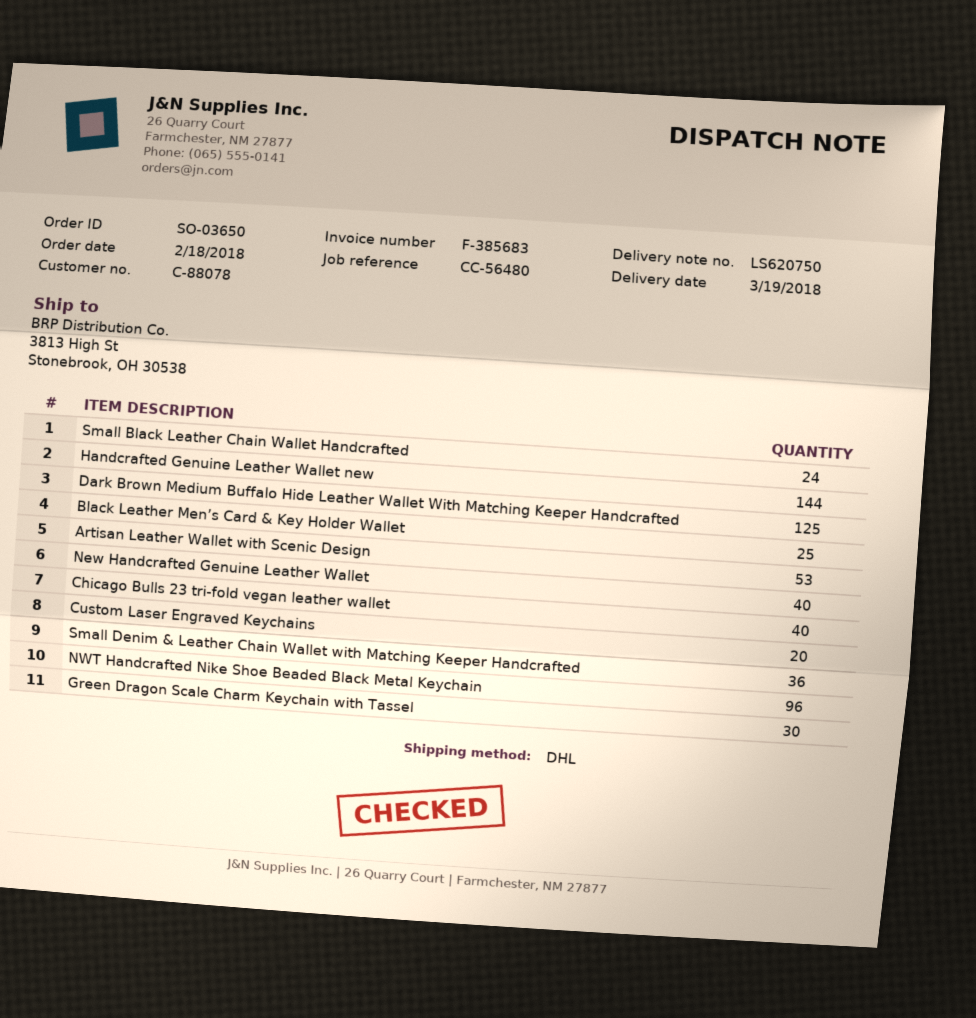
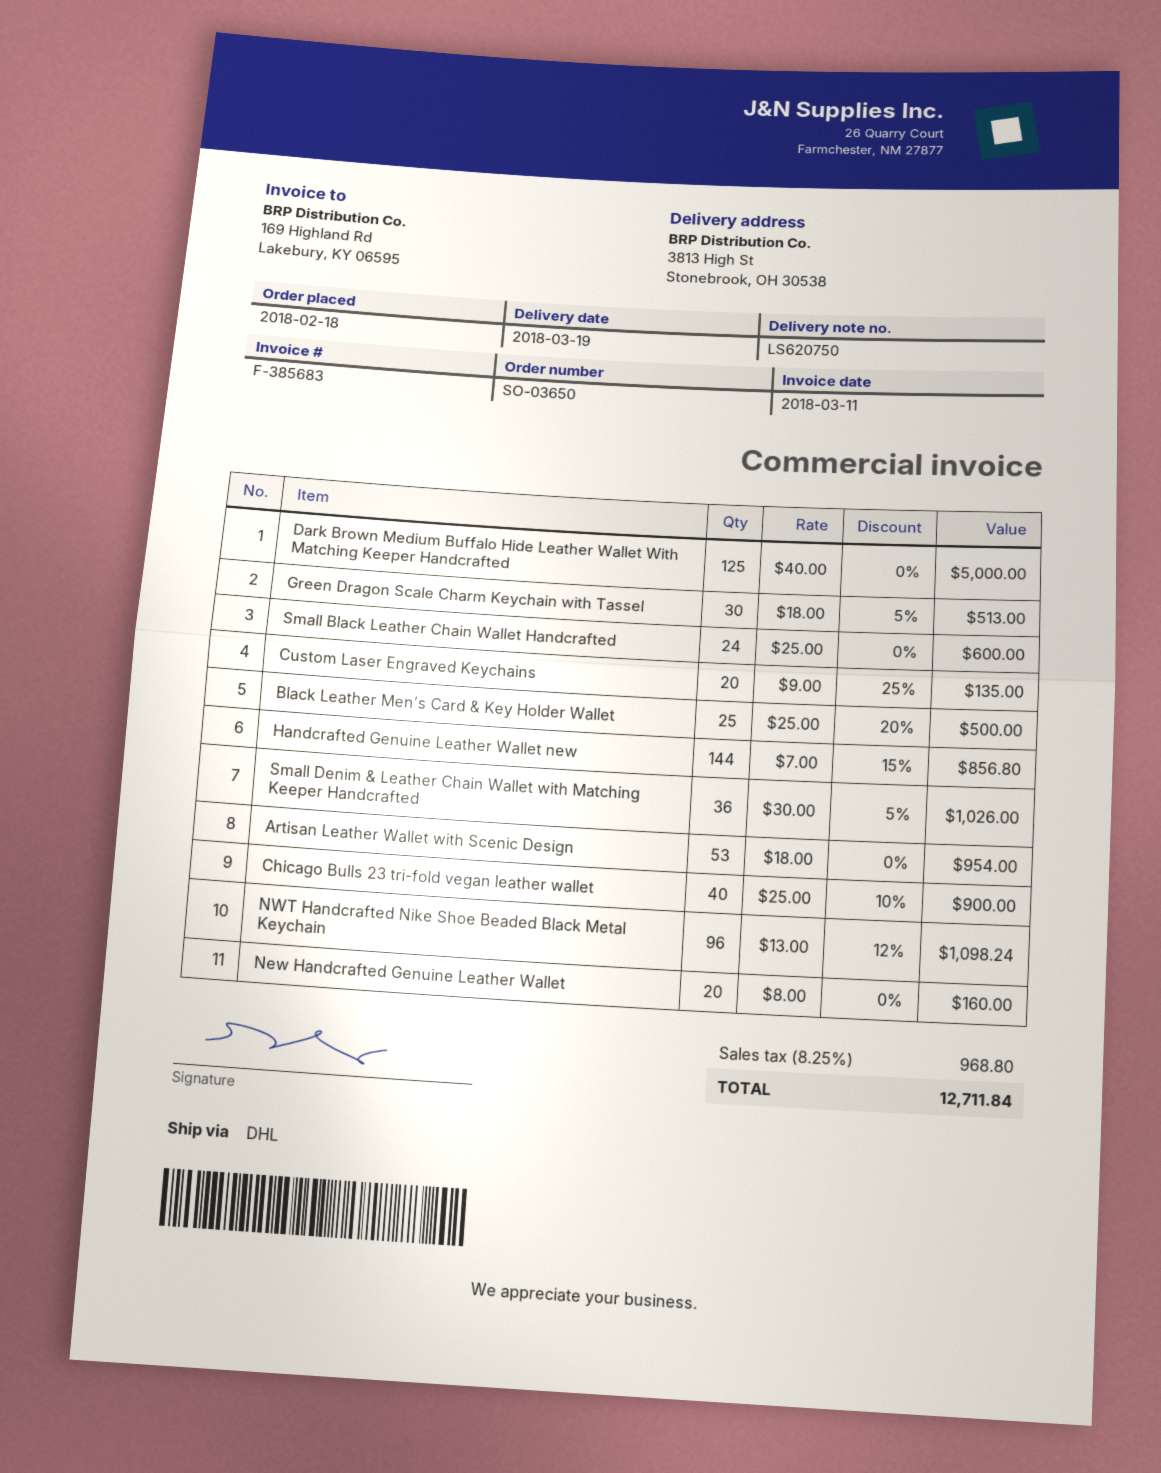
New Handcrafted Genuine Leather Wallet: 40 -> 20

